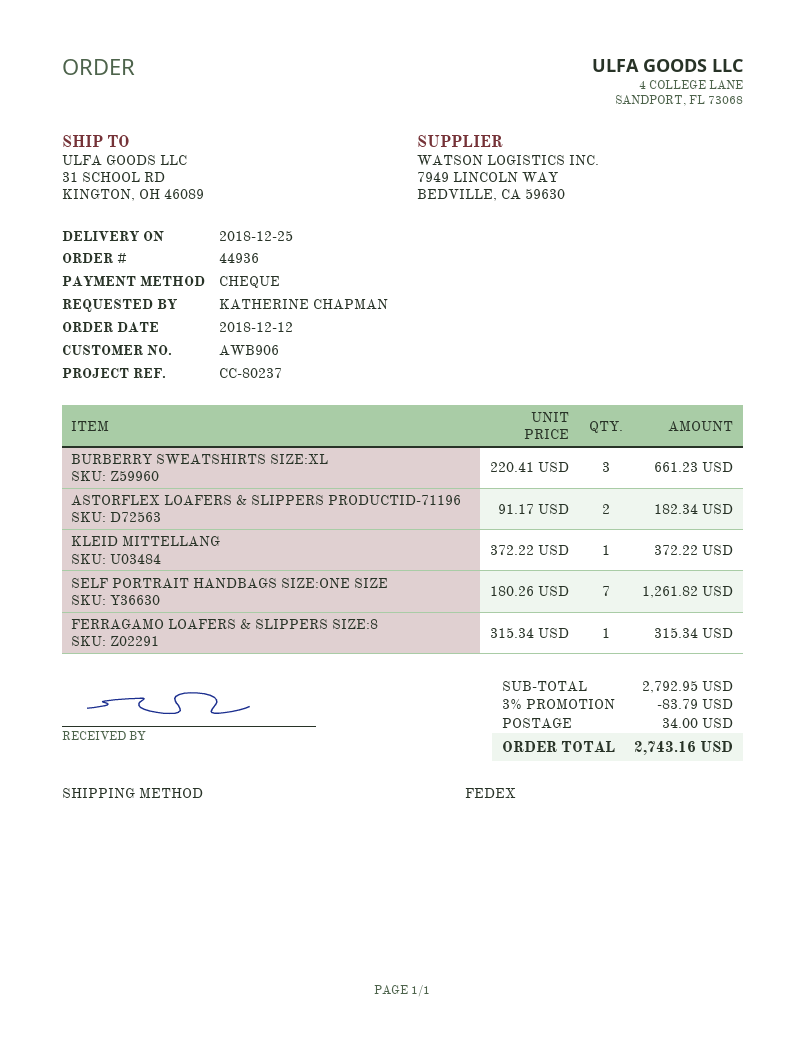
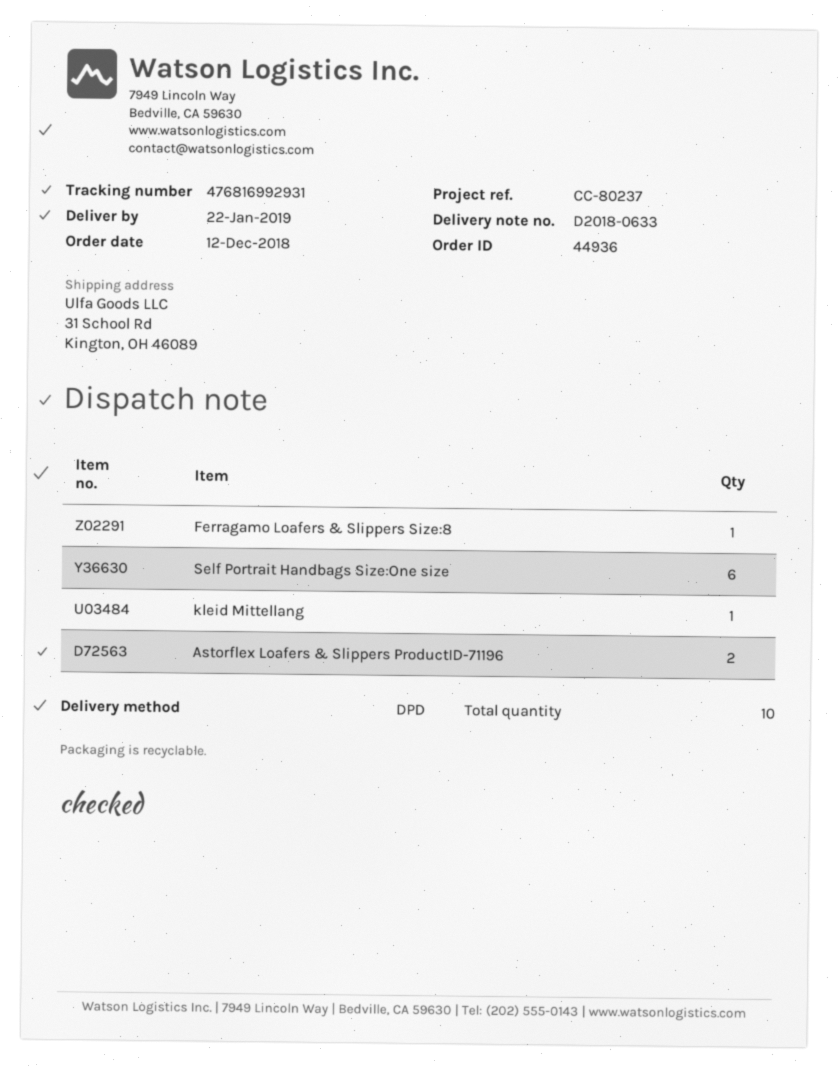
delivery date: 2018-12-25 -> 2019-01-22
shipping method: FedEx -> DPD
BURBERRY SWEATSHIRTS SIZE:XL: 3 -> none
SELF PORTRAIT HANDBAGS SIZE:ONE SIZE: 7 -> 6

